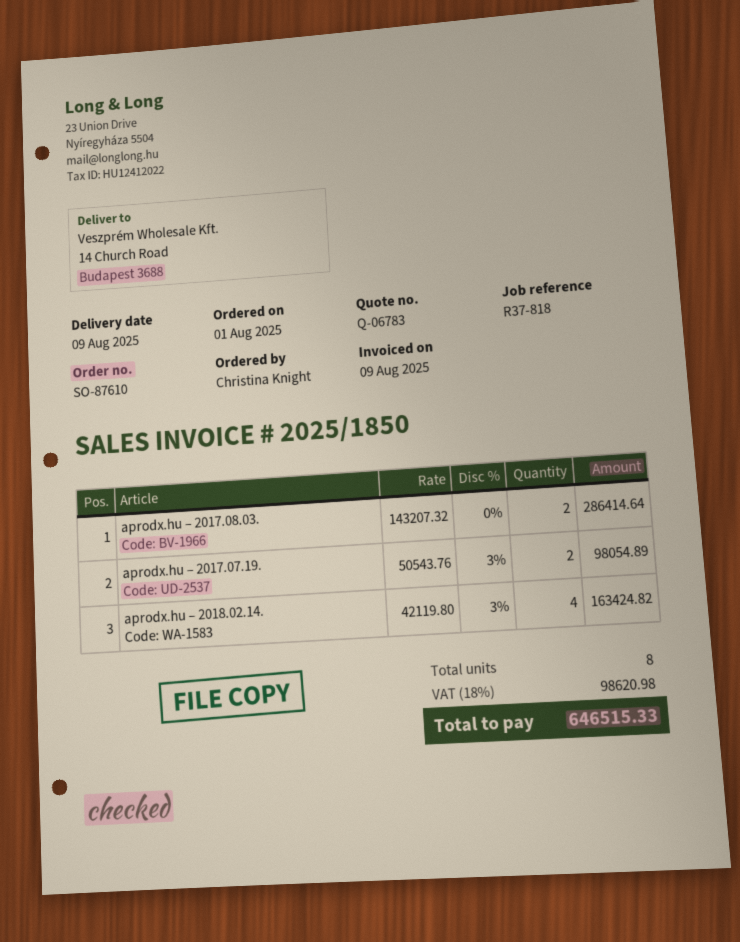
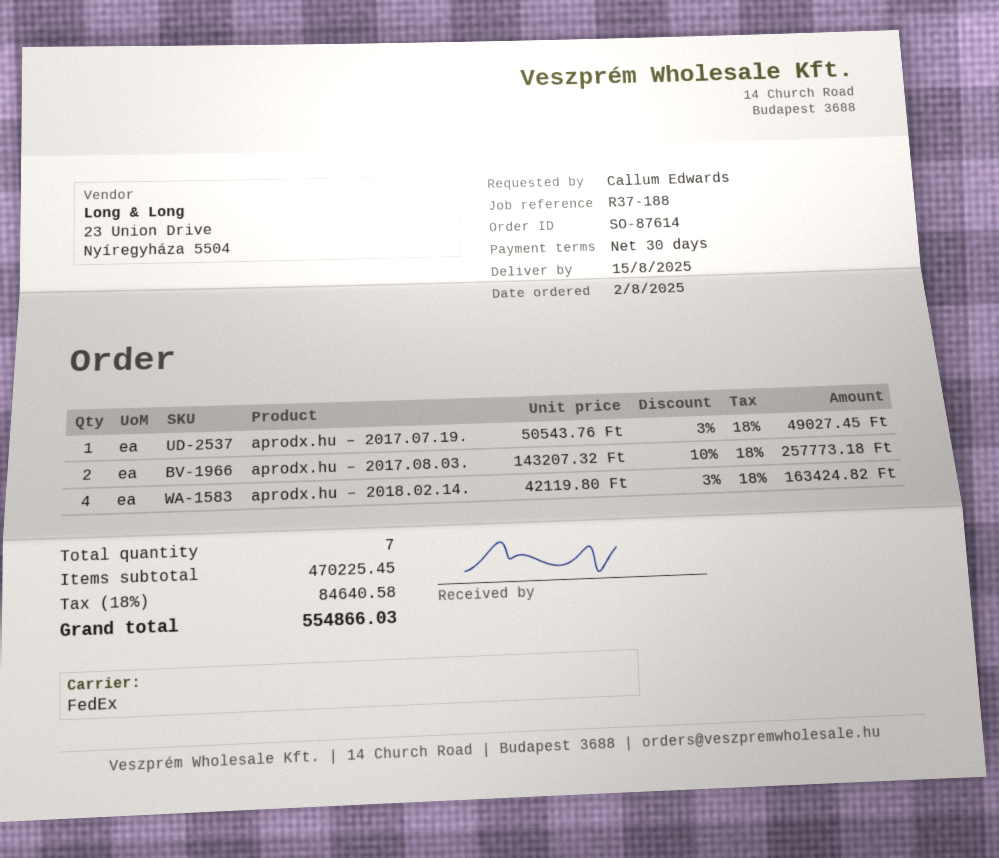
order number: SO-87610 -> SO-87614
order date: 2025-08-01 -> 2025-08-02
delivery date: 2025-08-09 -> 2025-08-15
reference: R37-818 -> R37-188
ordered by: Christina Knight -> Callum Edwards
aprodx.hu – 2017.08.03.: 2 x 143207.32 = 286414.64 -> 2 x 143207.32 - 10% = 257773.18
aprodx.hu – 2017.07.19.: 2 x 50543.76 - 3% = 98054.89 -> 1 x 50543.76 - 3% = 49027.45
total quantity: 8 -> 7
tax: 18% = 98620.98 -> 18% = 84640.58
total: 646515.33 -> 554866.03

